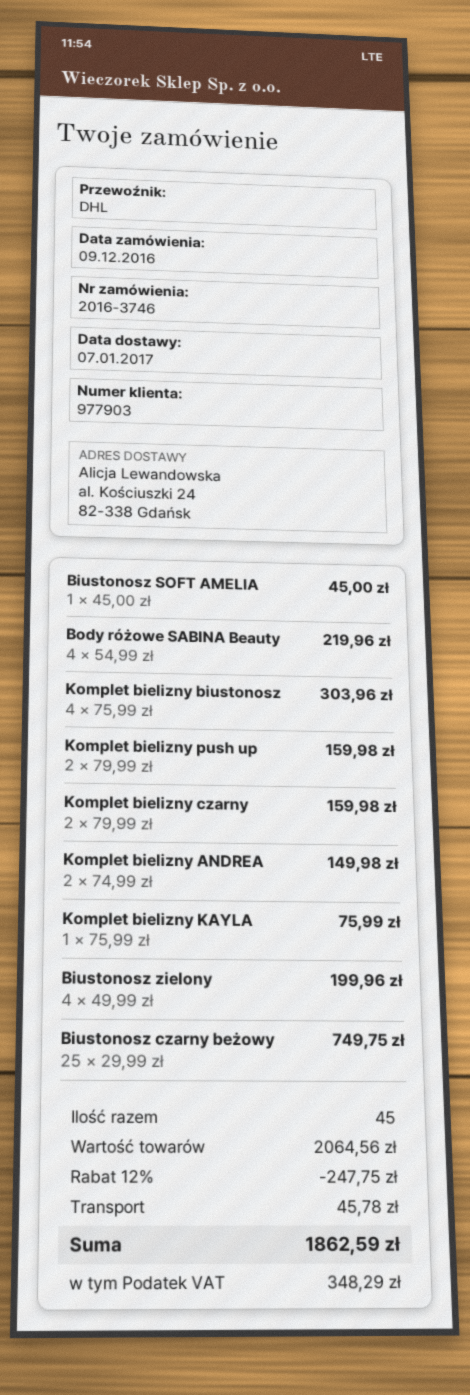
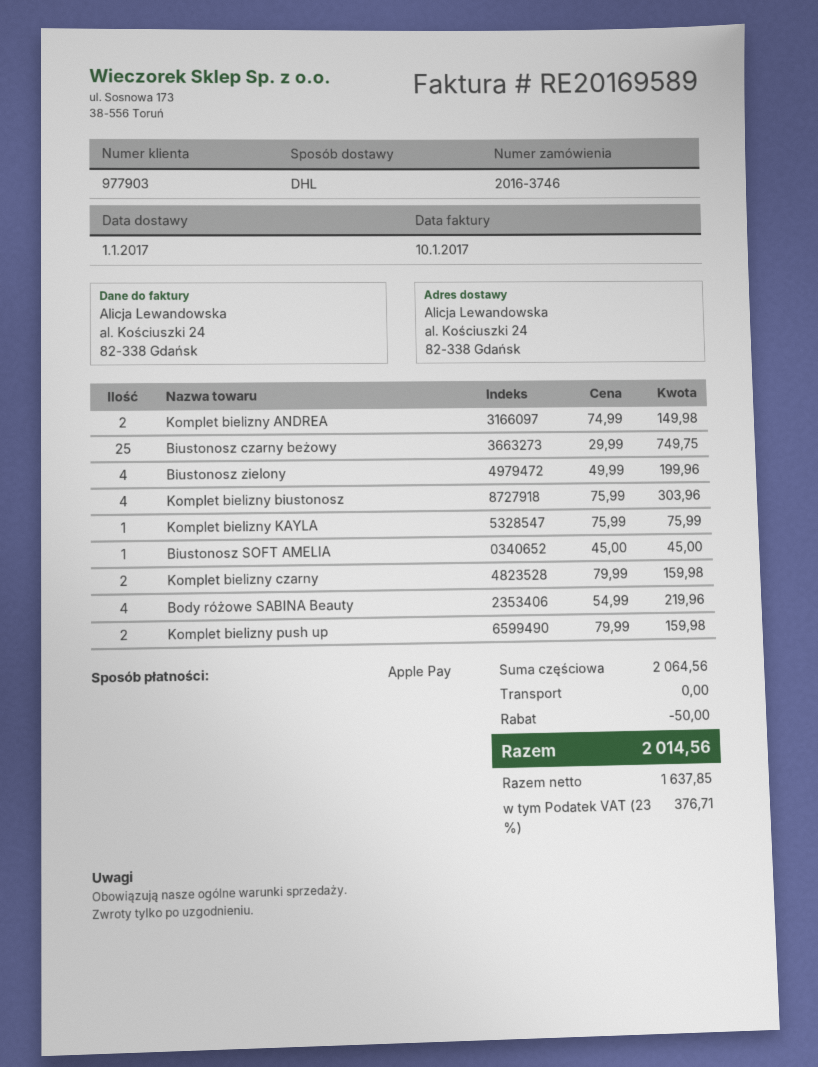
delivery date: 2017-01-07 -> 2017-01-01
discount: 247.75 -> 50.00
shipping: 45.78 -> 0.00
tax: 348.29 -> 376.71
total: 1862.59 -> 2014.56

